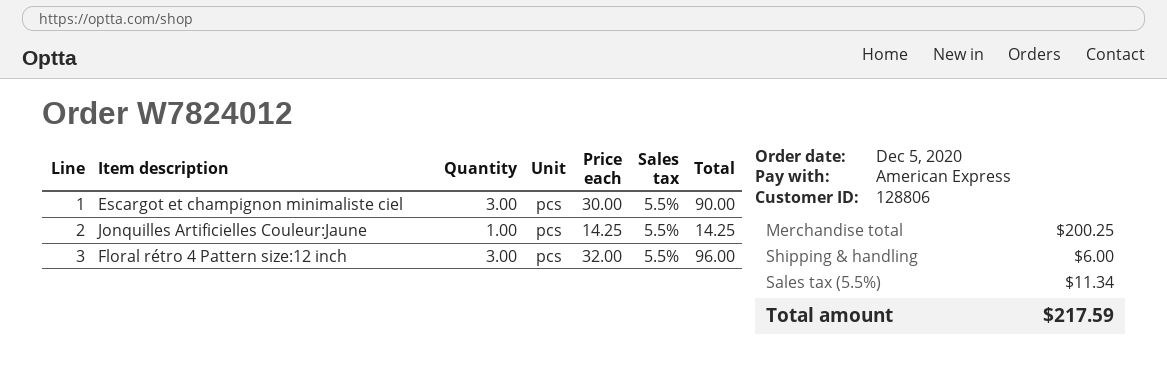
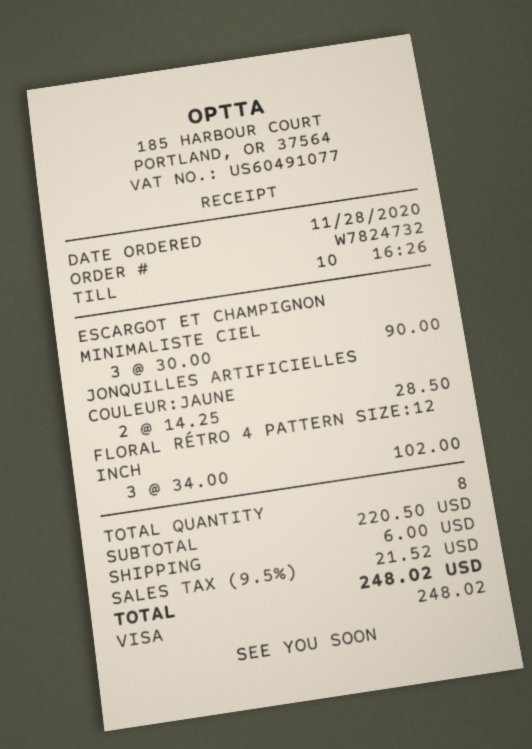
order number: W7824012 -> W7824732
order date: 2020-12-05 -> 2020-11-28
payment method: American Express -> Visa
Jonquilles Artificielles Couleur:Jaune: 1 x 14.25 = 14.25 -> 2 x 14.25 = 28.50
Floral rétro 4 Pattern size:12 inch: 3 x 32.00 = 96.00 -> 3 x 34.00 = 102.00
subtotal: 200.25 -> 220.50
tax: 5.5% = 11.34 -> 9.5% = 21.52
total: 217.59 -> 248.02

